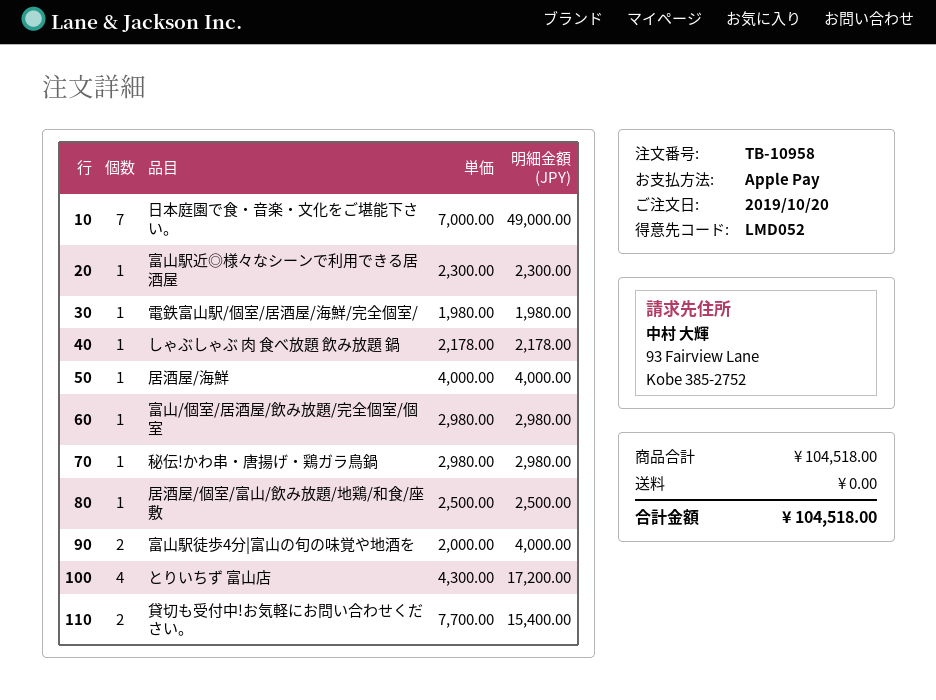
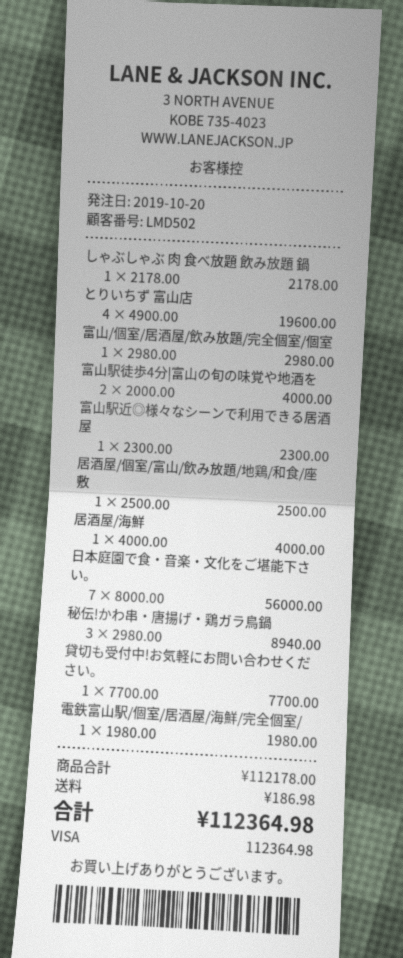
customer number: LMD052 -> LMD502
payment method: Apple Pay -> Visa
日本庭園で食・音楽・文化をご堪能下さい。: 7 x 7000.00 = 49000.00 -> 7 x 8000.00 = 56000.00
秘伝!かわ串・唐揚げ・鶏ガラ鳥鍋: 1 x 2980.00 = 2980.00 -> 3 x 2980.00 = 8940.00
とりいちず 富山店: 4 x 4300.00 = 17200.00 -> 4 x 4900.00 = 19600.00
貸切も受付中!お気軽にお問い合わせください。: 2 x 7700.00 = 15400.00 -> 1 x 7700.00 = 7700.00
subtotal: 104518.00 -> 112178.00
shipping: 0.00 -> 186.98
total: 104518.00 -> 112364.98

